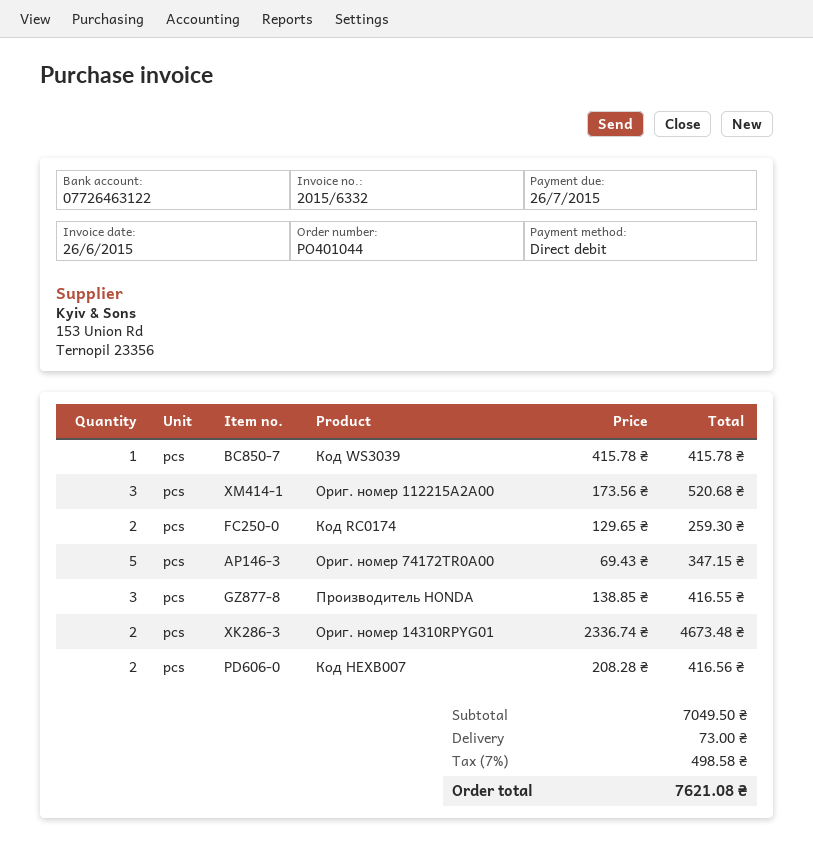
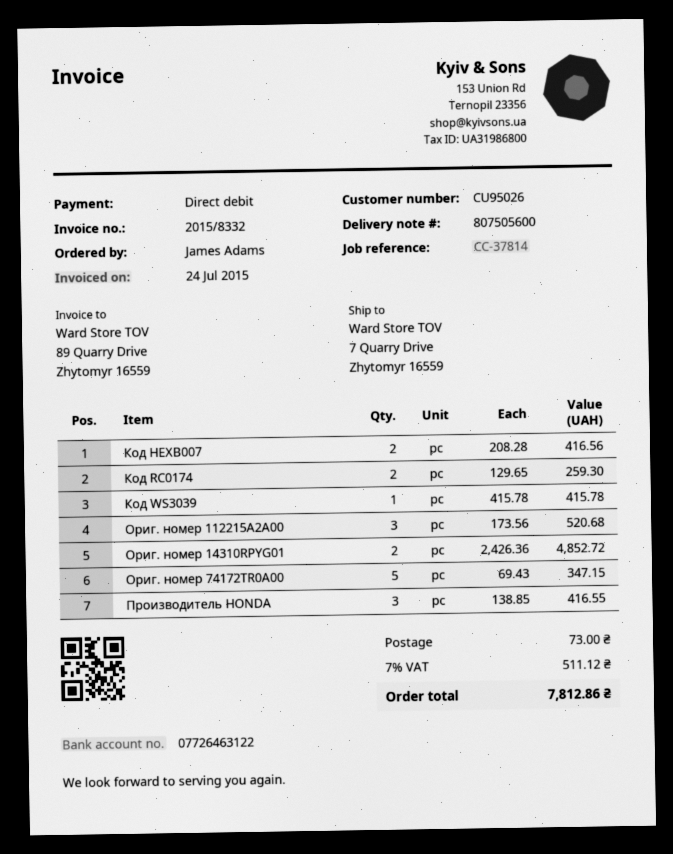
invoice number: 2015/6332 -> 2015/8332
invoice date: 2015-06-26 -> 2015-07-24
Ориг. номер 14310RPYG01: 2 x 2336.74 = 4673.48 -> 2 x 2426.36 = 4852.72
tax: 7% = 498.58 -> 7% = 511.12
total: 7621.08 -> 7812.86

